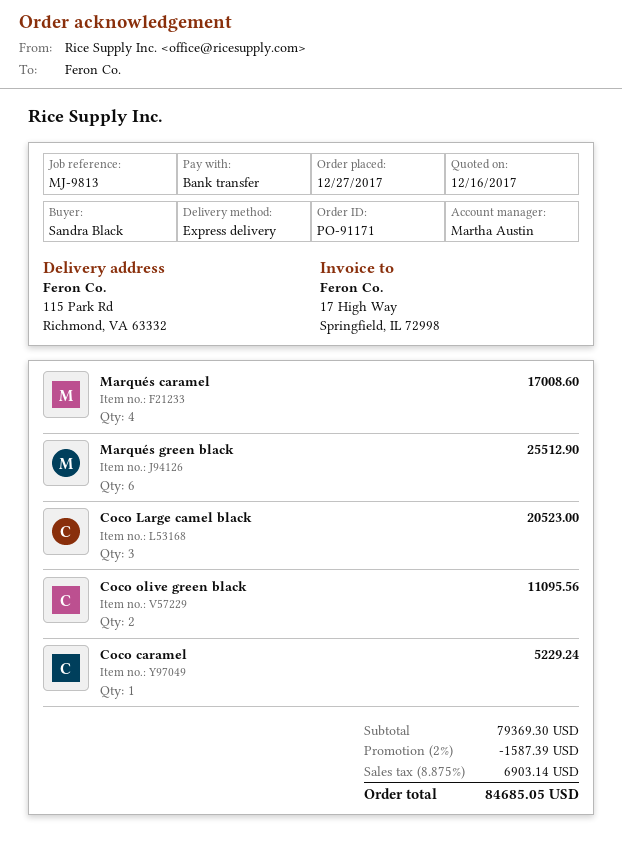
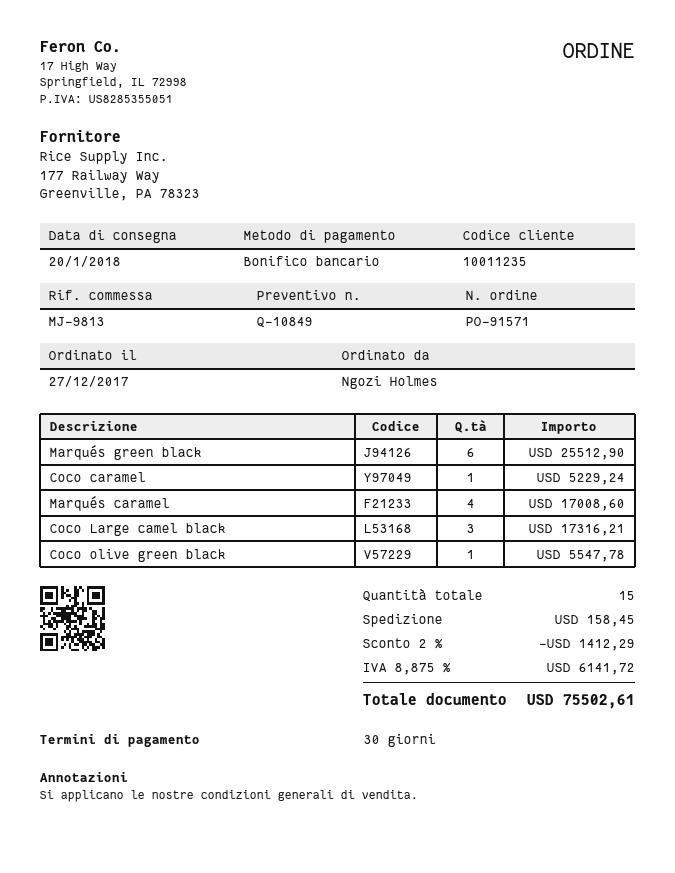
order number: PO-91171 -> PO-91571
ordered by: Sandra Black -> Ngozi Holmes
Coco Large camel black: 3 for 20523.00 -> 3 for 17316.21
Coco olive green black: 2 for 11095.56 -> 1 for 5547.78
discount: 2% = 1587.39 -> 2% = 1412.29
shipping: none -> 158.45
tax: 8.875% = 6903.14 -> 8.875% = 6141.72
total: 84685.05 -> 75502.61

